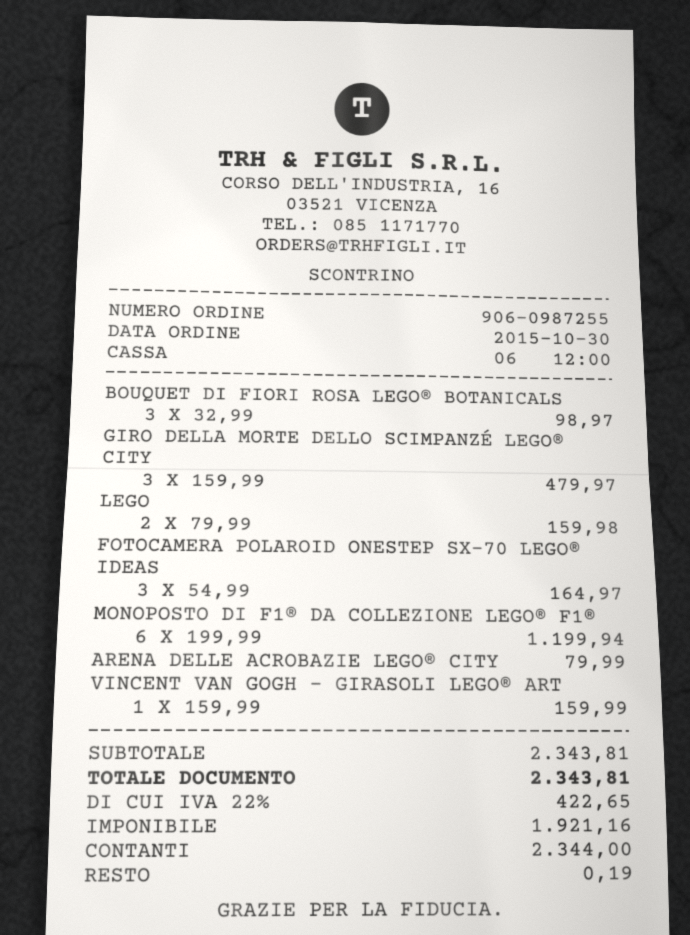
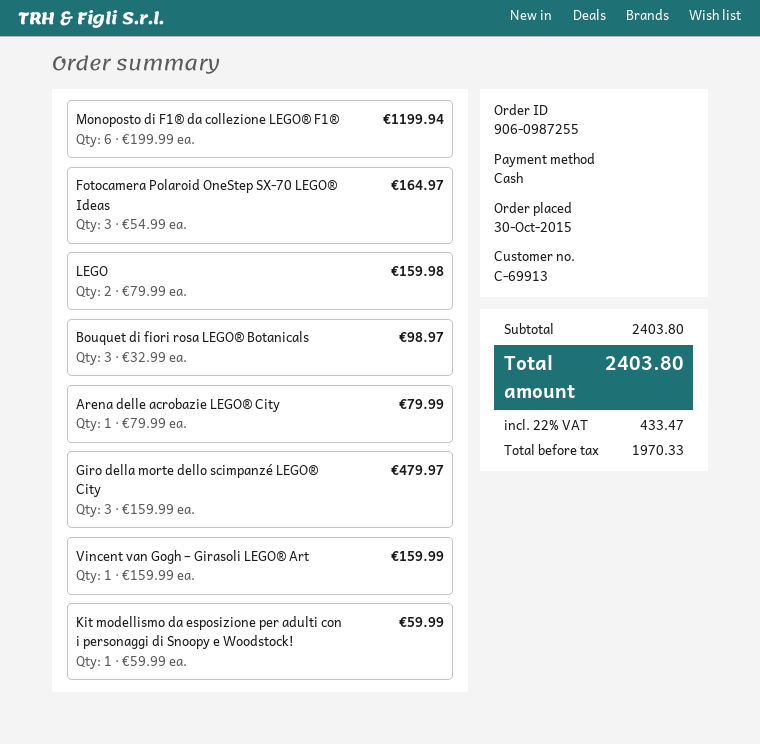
Kit modellismo da esposizione per adulti con i personaggi di Snoopy e Woodstock!: none -> 1 x 59.99 = 59.99
subtotal: 2343.81 -> 2403.80
net: 1921.16 -> 1970.33
tax: 22% = 422.65 -> 22% = 433.47
total: 2343.81 -> 2403.80

